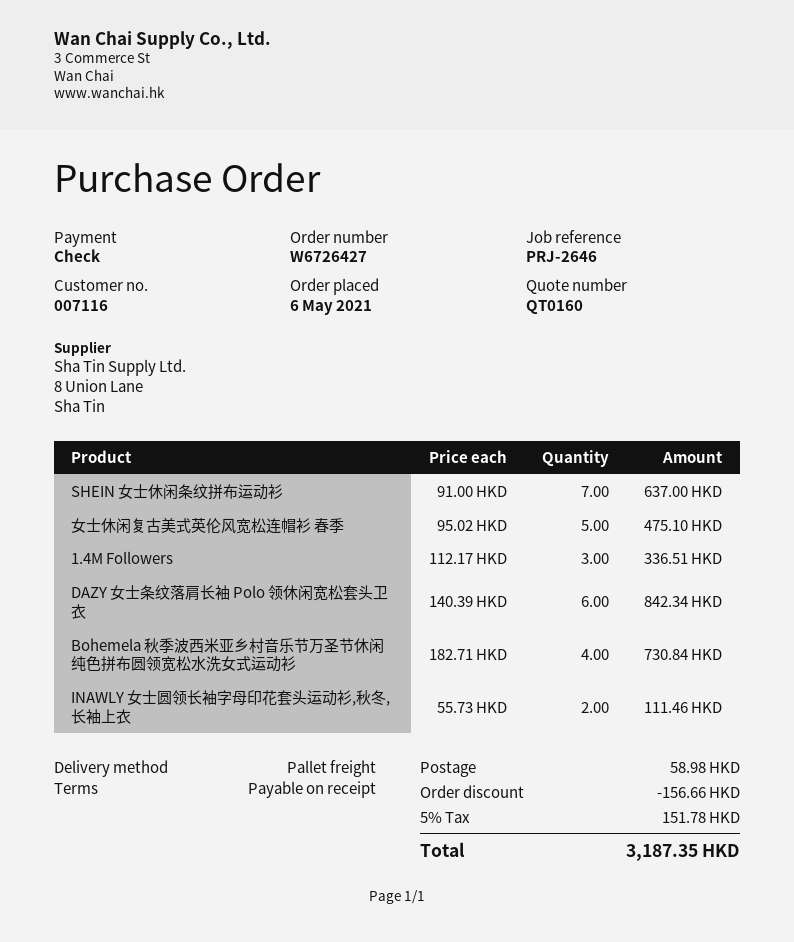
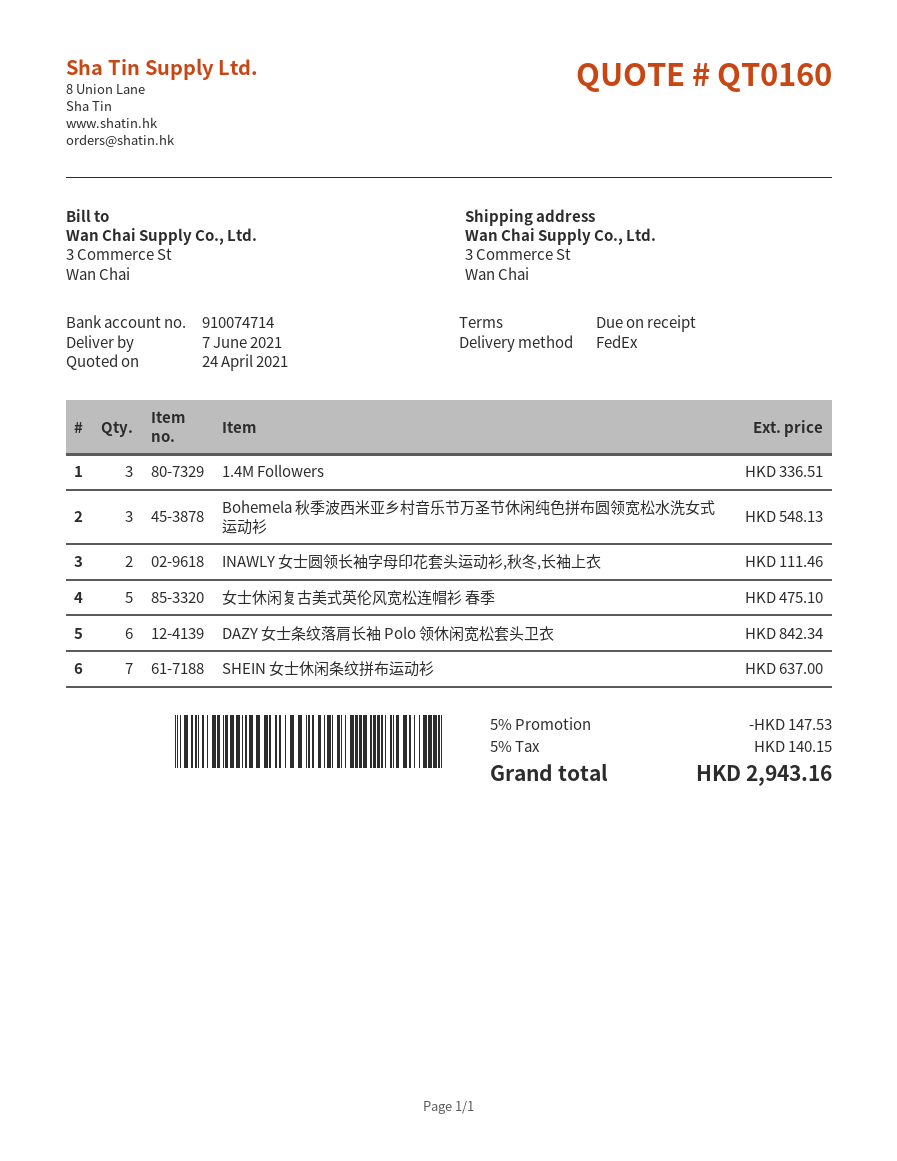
shipping method: pallet freight -> FedEx
Bohemela 秋季波西米亚乡村音乐节万圣节休闲纯色拼布圆领宽松水洗女式运动衫: 4 for 730.84 -> 3 for 548.13
discount: 156.66 -> 147.53
shipping: 58.98 -> none
tax: 5% = 151.78 -> 5% = 140.15
total: 3187.35 -> 2943.16

